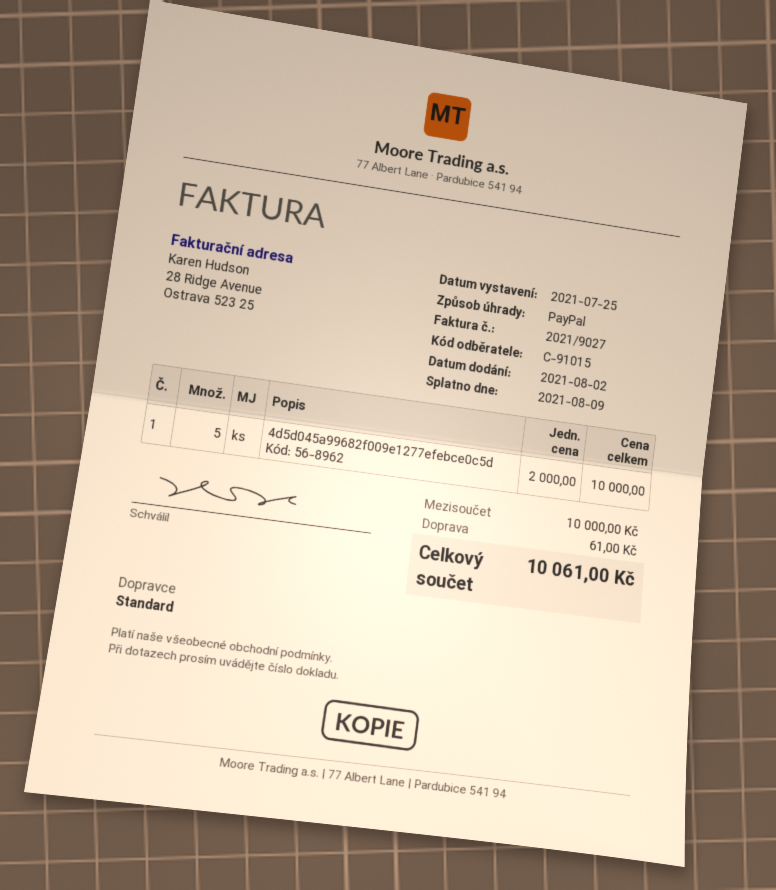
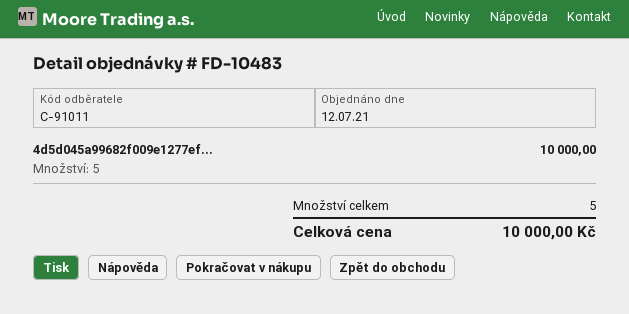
customer number: C-91015 -> C-91011
shipping: 61.00 -> none
total: 10061.00 -> 10000.00

